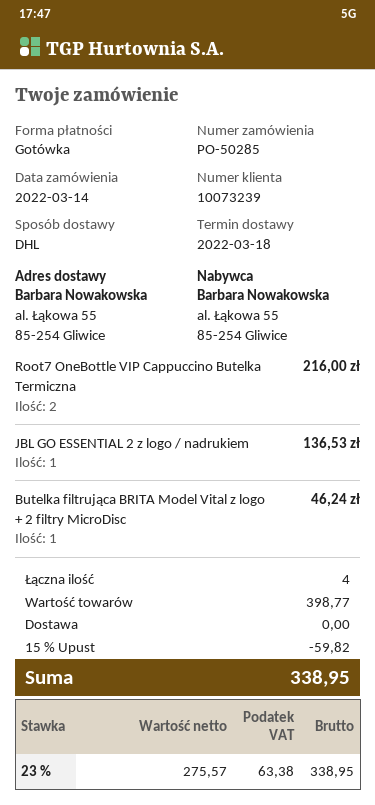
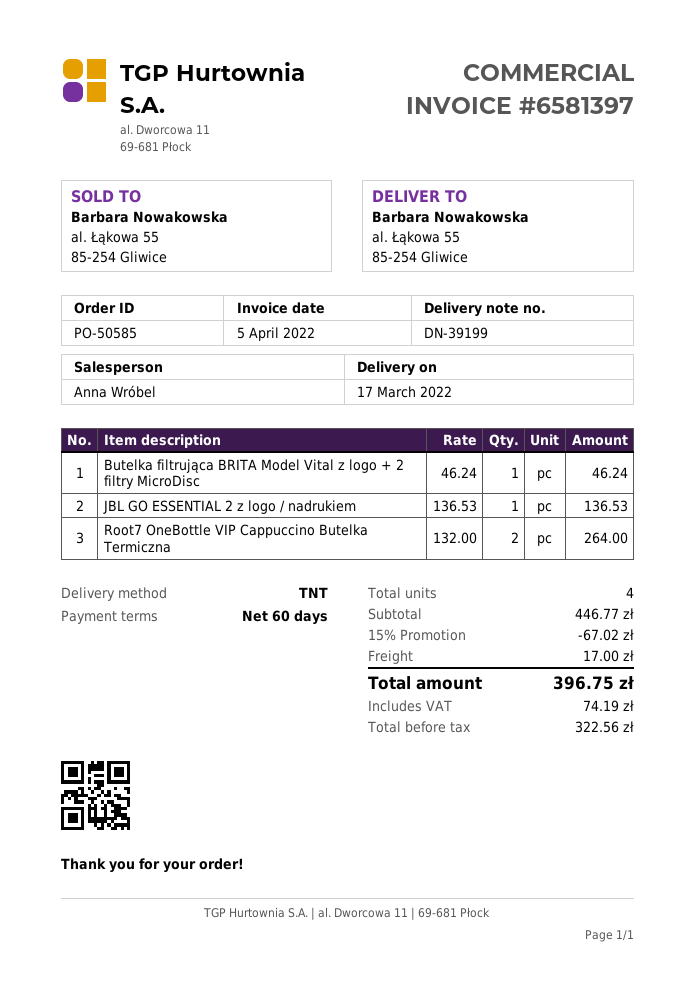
order number: PO-50285 -> PO-50585
delivery date: 2022-03-18 -> 2022-03-17
shipping method: DHL -> TNT
Root7 OneBottle VIP Cappuccino Butelka Termiczna: 2 for 216.00 -> 2 for 264.00
subtotal: 398.77 -> 446.77
discount: 15% = 59.82 -> 15% = 67.02
shipping: 0.00 -> 17.00
net: 275.57 -> 322.56
tax: 63.38 -> 74.19
total: 338.95 -> 396.75

